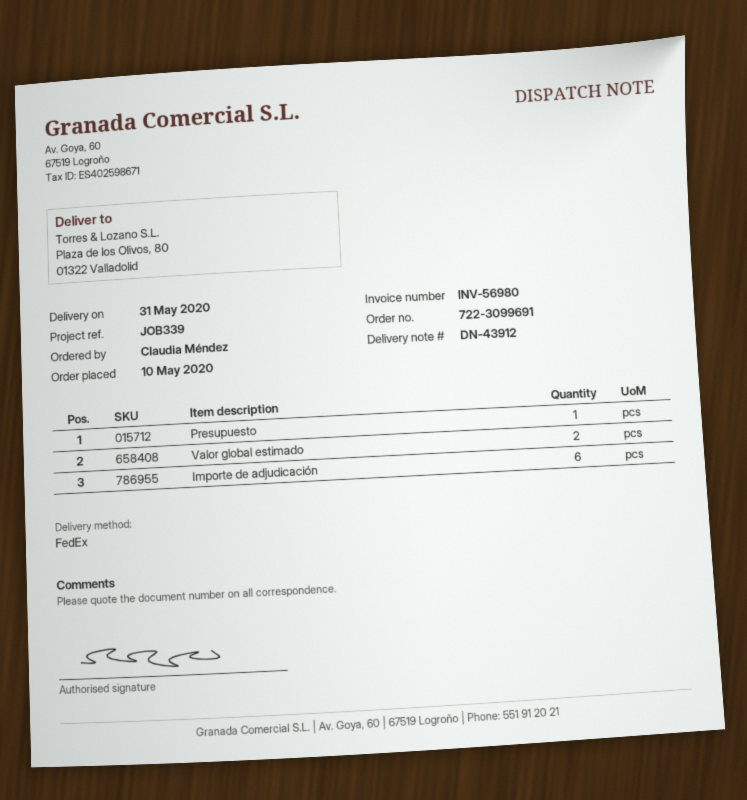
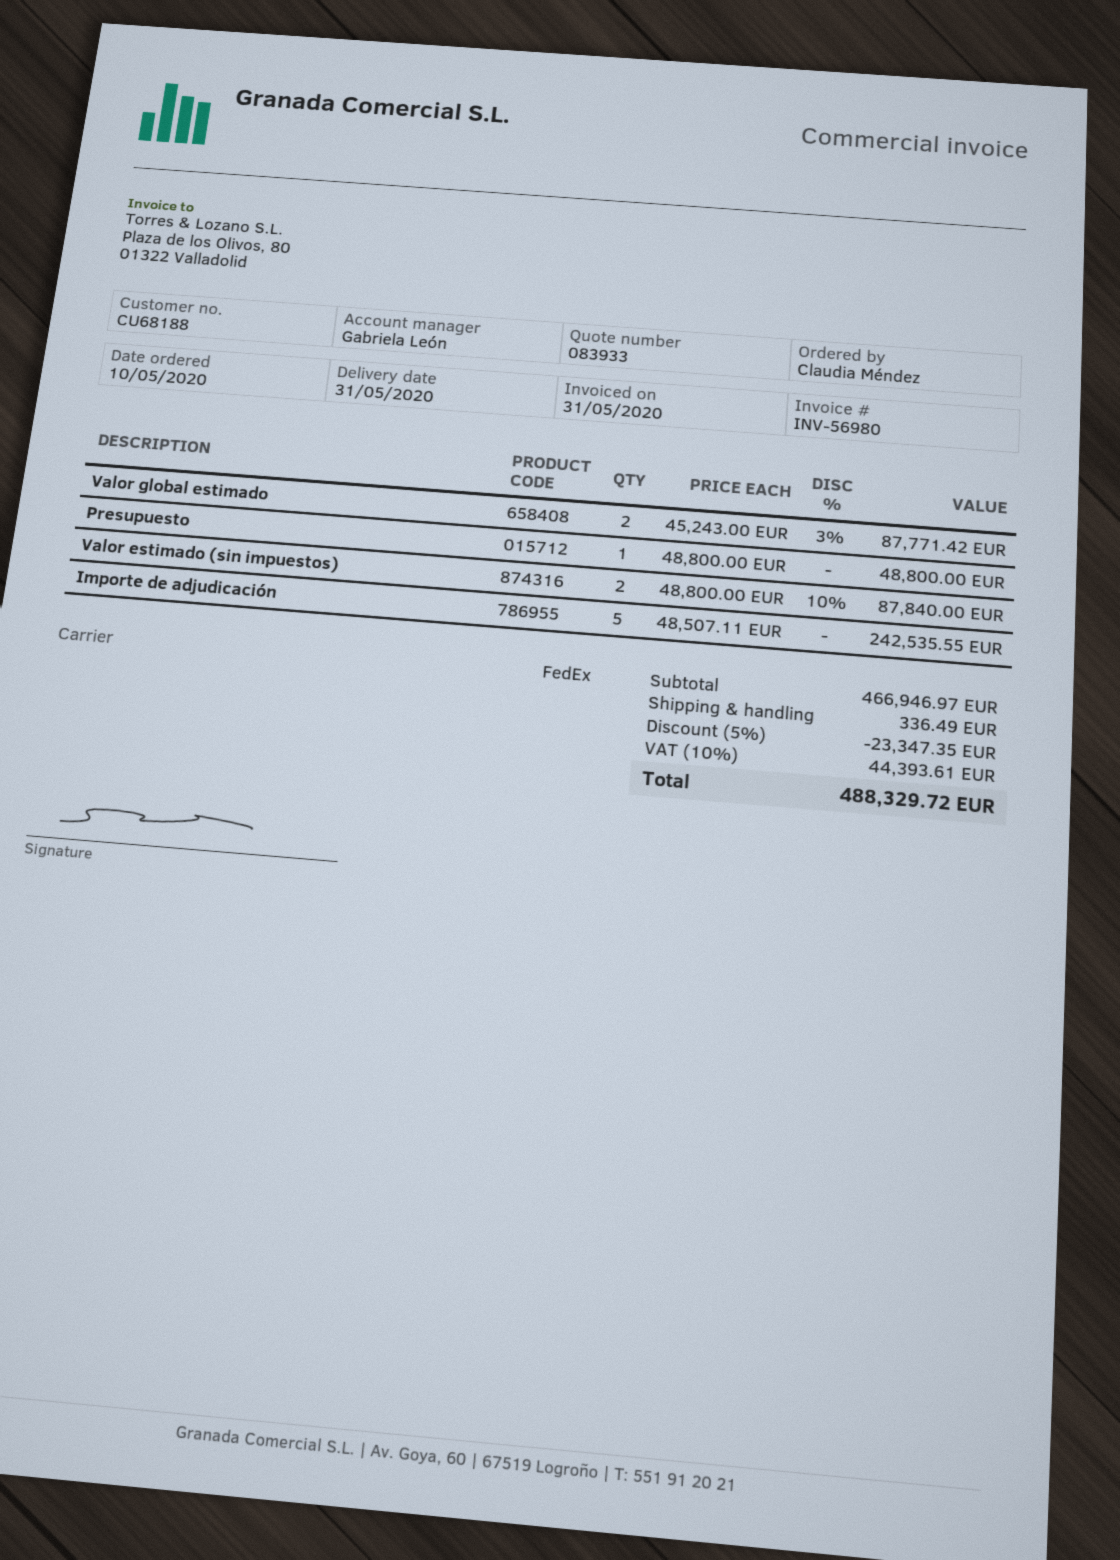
Importe de adjudicación: 6 -> 5
Valor estimado (sin impuestos): none -> 2

